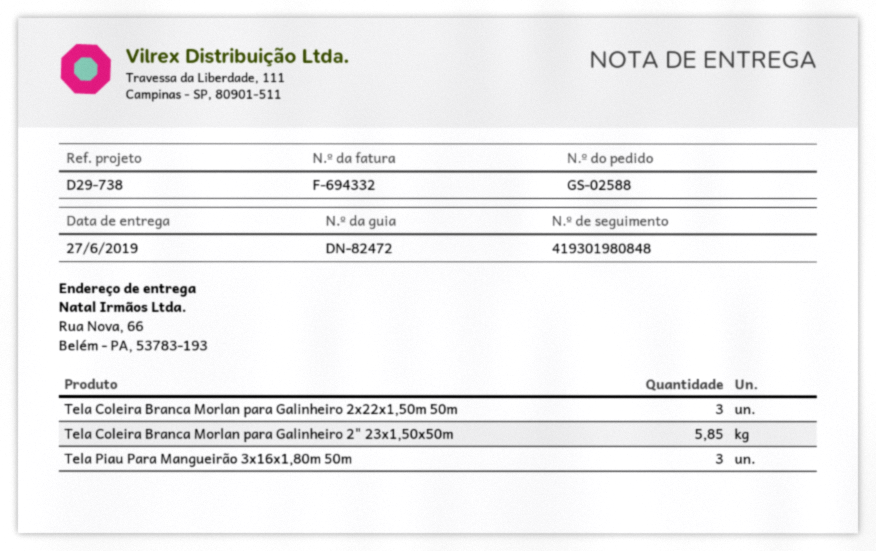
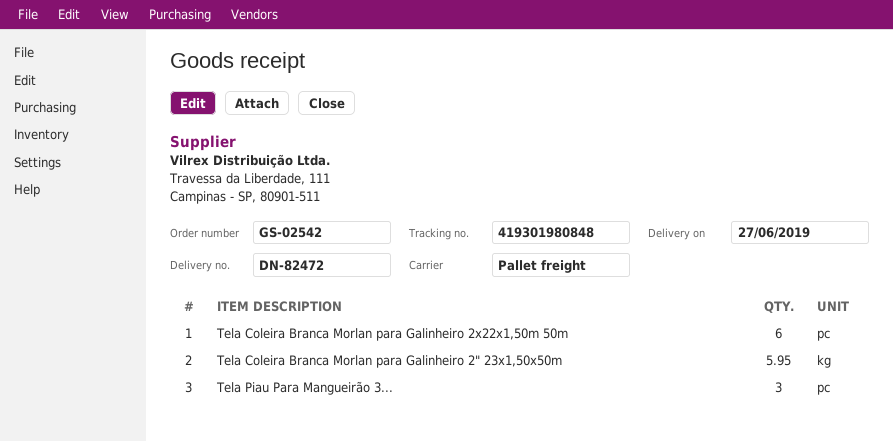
order number: GS-02588 -> GS-02542
Tela Coleira Branca Morlan para Galinheiro 2x22x1,50m 50m: 3 -> 6
Tela Coleira Branca Morlan para Galinheiro 2" 23x1,50x50m: 5.85 -> 5.95

